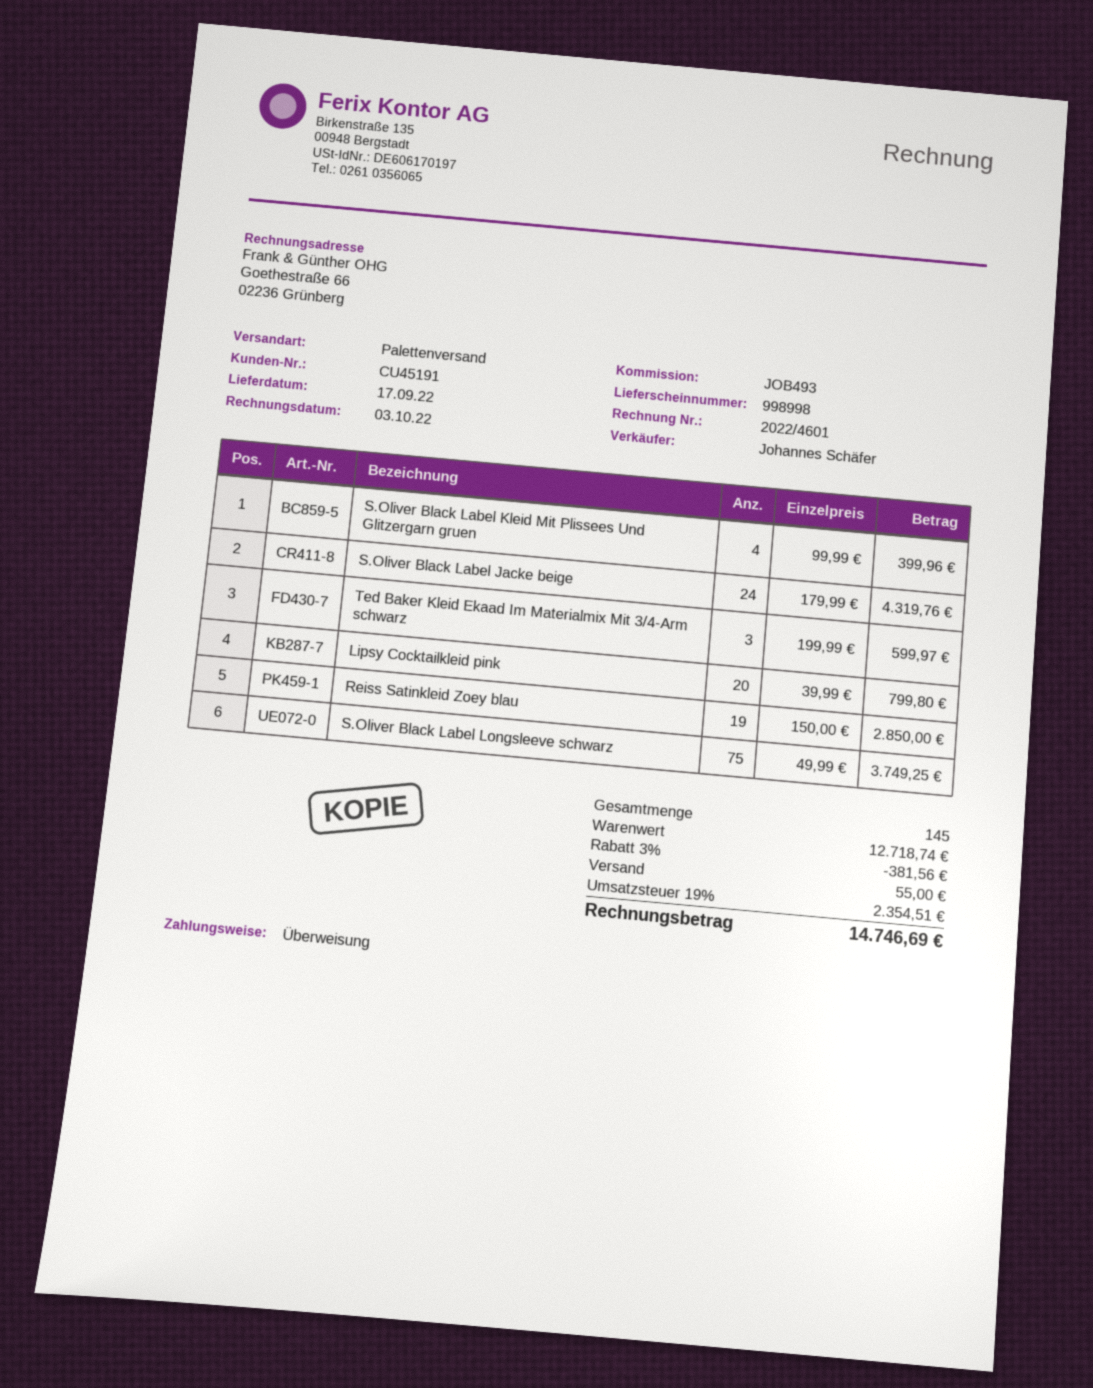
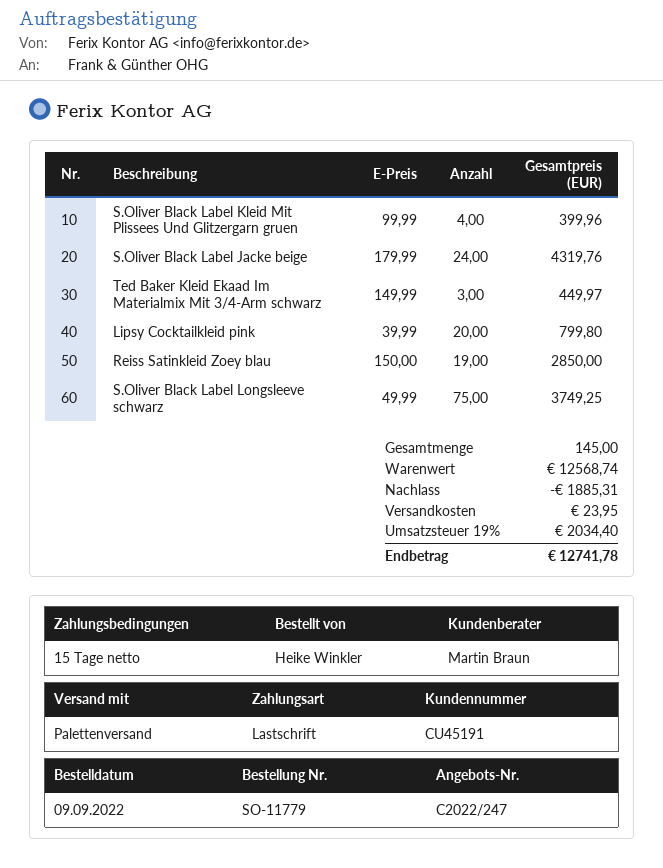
sales rep: Johannes Schäfer -> Martin Braun
payment method: bank transfer -> direct debit
Ted Baker Kleid Ekaad Im Materialmix Mit 3/4-Arm schwarz: 3 x 199.99 = 599.97 -> 3 x 149.99 = 449.97
subtotal: 12718.74 -> 12568.74
discount: 381.56 -> 1885.31
shipping: 55.00 -> 23.95
tax: 19% = 2354.51 -> 19% = 2034.40
total: 14746.69 -> 12741.78

